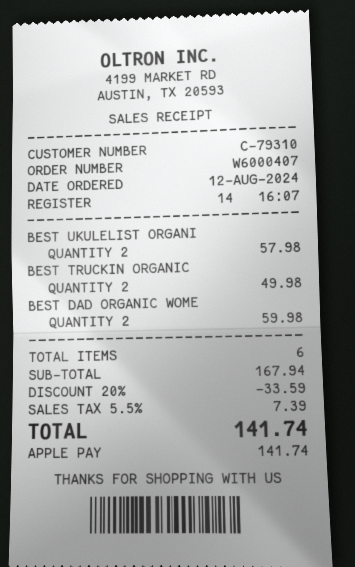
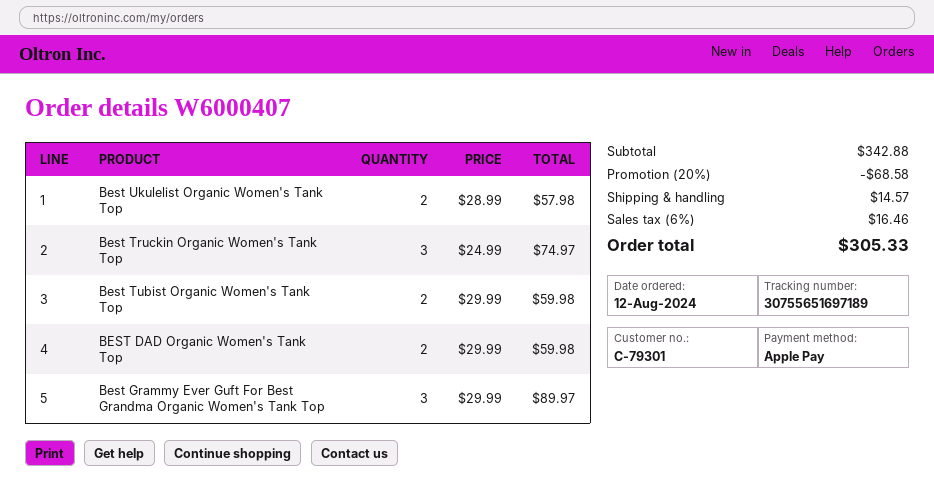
customer number: C-79310 -> C-79301
BEST TRUCKIN ORGANIC: 2 for 49.98 -> 3 for 74.97
Best Tubist Organic Women's Tank Top: none -> 2 for 59.98
Best Grammy Ever Guft For Best Grandma Organic Women's Tank Top: none -> 3 for 89.97
subtotal: 167.94 -> 342.88
discount: 20% = 33.59 -> 20% = 68.58
shipping: none -> 14.57
tax: 5.5% = 7.39 -> 6% = 16.46
total: 141.74 -> 305.33

